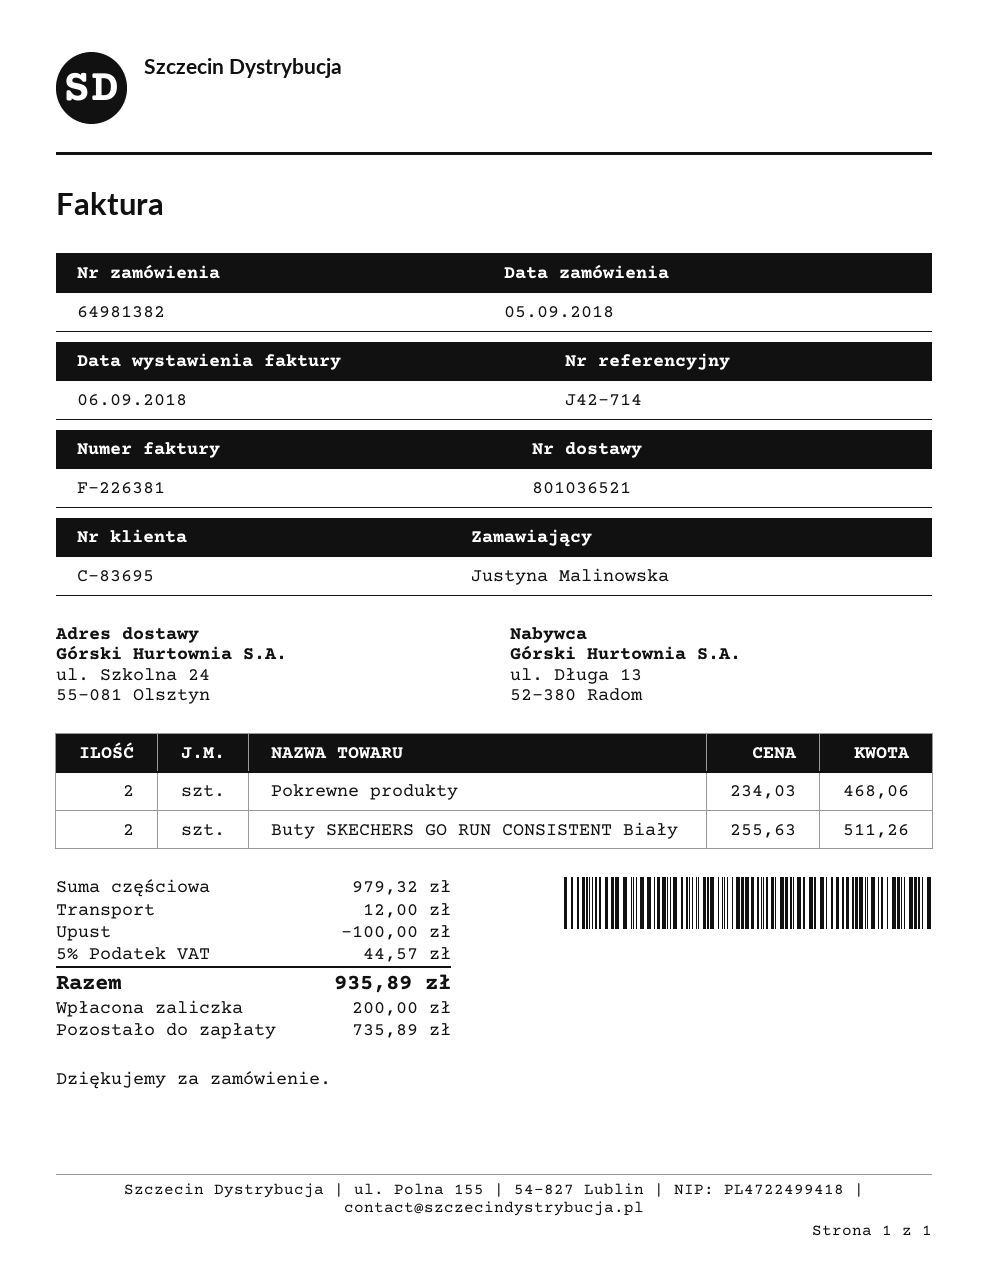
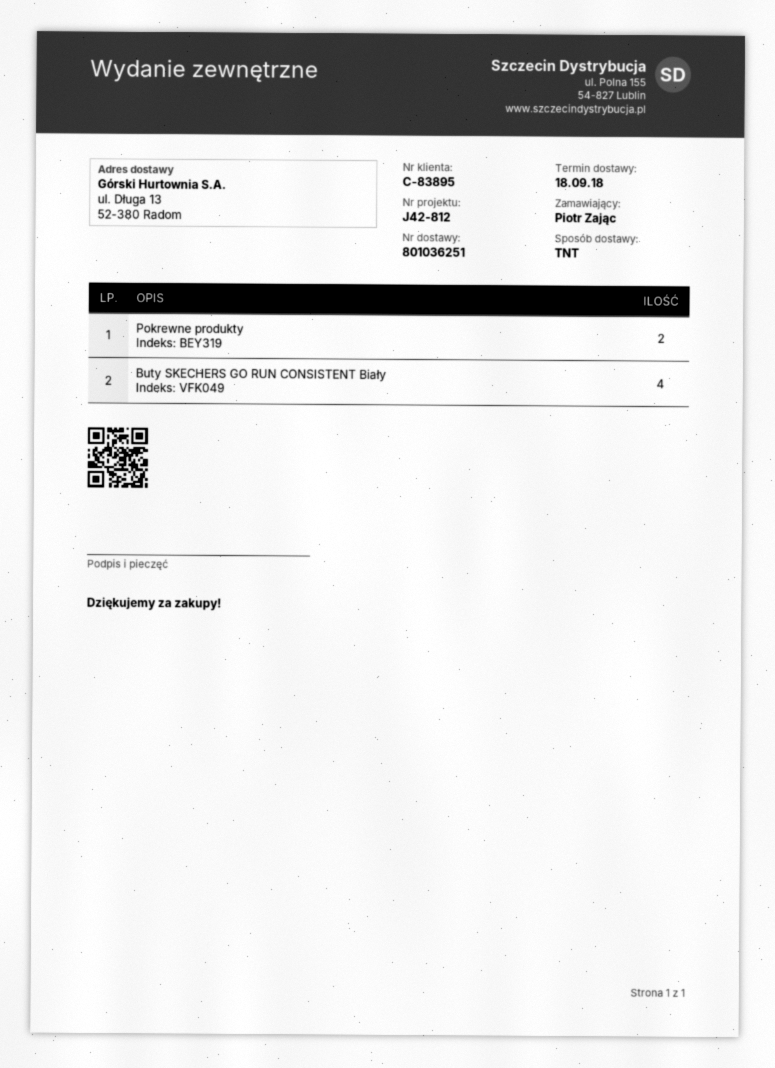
delivery note number: 801036521 -> 801036251
customer number: C-83695 -> C-83895
reference: J42-714 -> J42-812
ordered by: Justyna Malinowska -> Piotr Zając
ship to: ul. Szkolna 24, 55-081 Olsztyn -> ul. Długa 13, 52-380 Radom
Buty SKECHERS GO RUN CONSISTENT Biały: 2 -> 4

